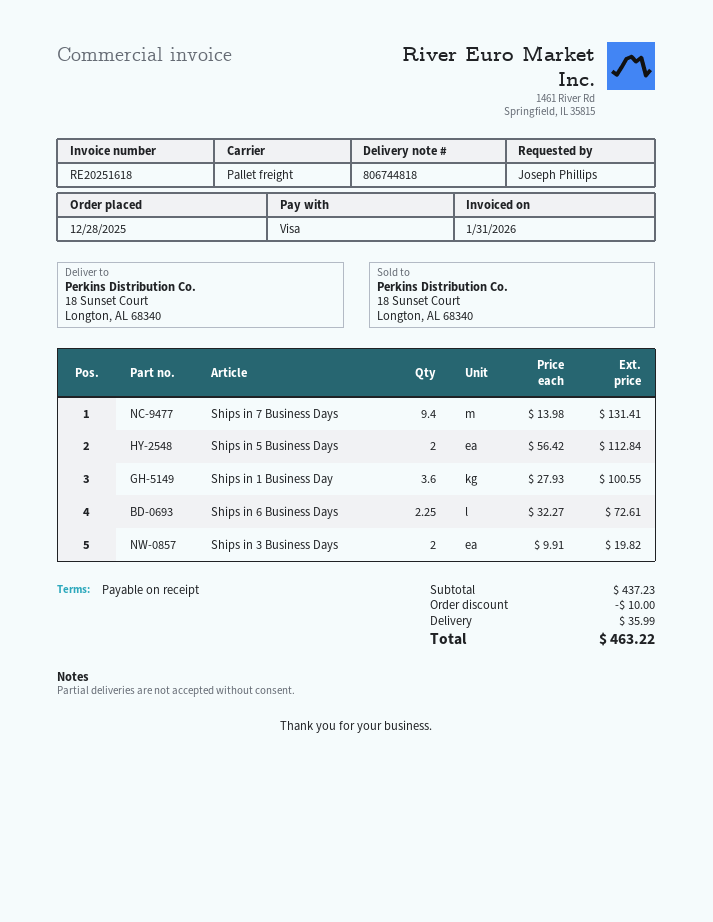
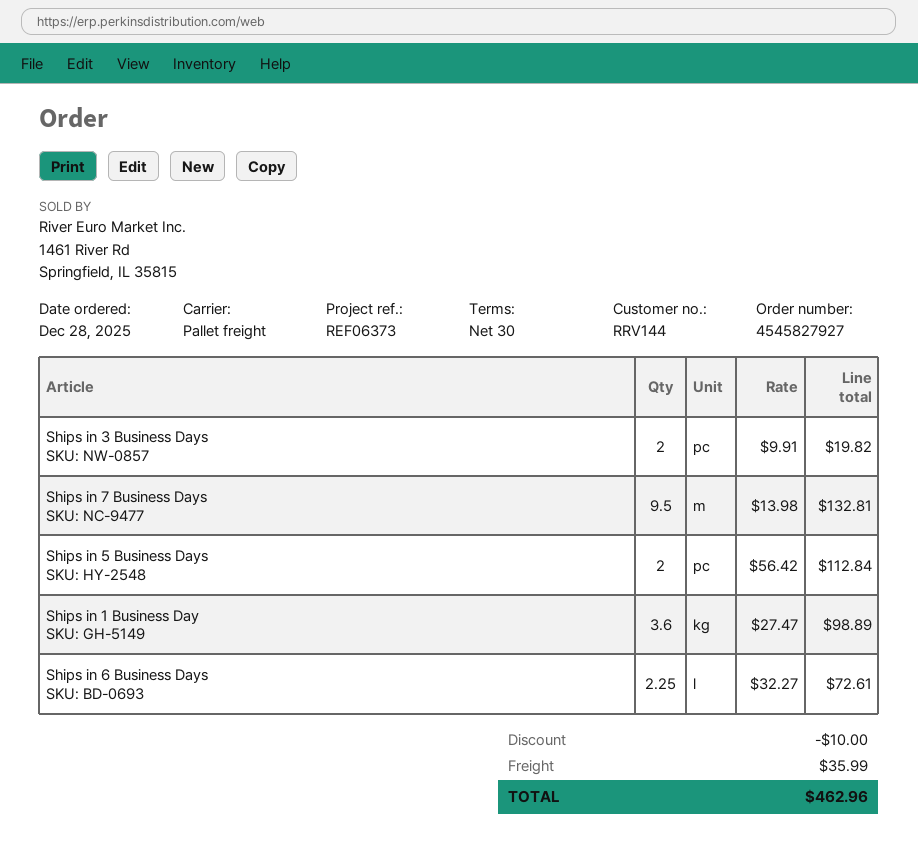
payment terms: on receipt -> 30 days
Ships in 7 Business Days: 9.4 x 13.98 = 131.41 -> 9.5 x 13.98 = 132.81
Ships in 1 Business Day: 3.6 x 27.93 = 100.55 -> 3.6 x 27.47 = 98.89
total: 463.22 -> 462.96

